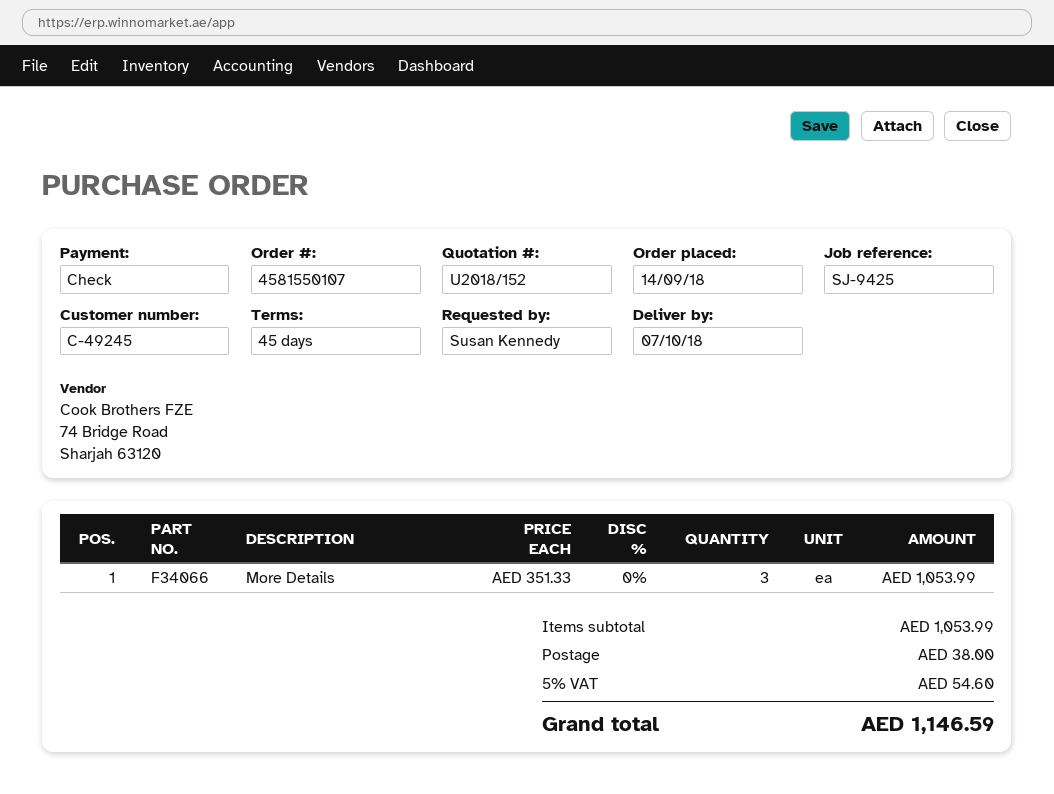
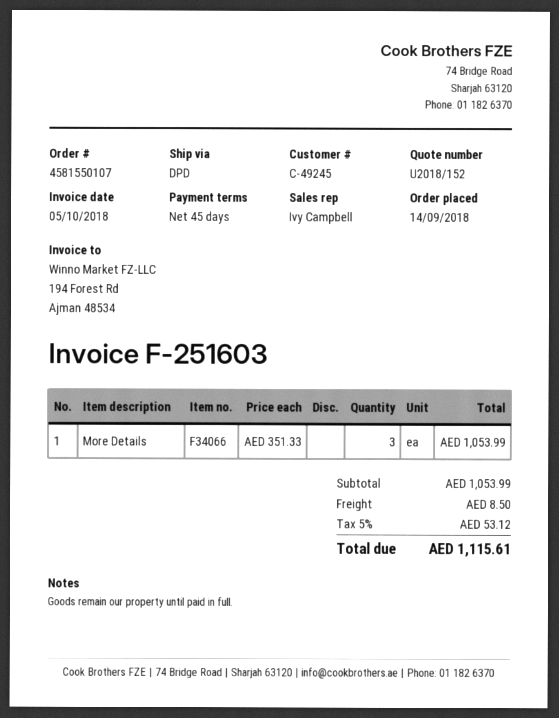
shipping: 38.00 -> 8.50
tax: 5% = 54.60 -> 5% = 53.12
total: 1146.59 -> 1115.61

